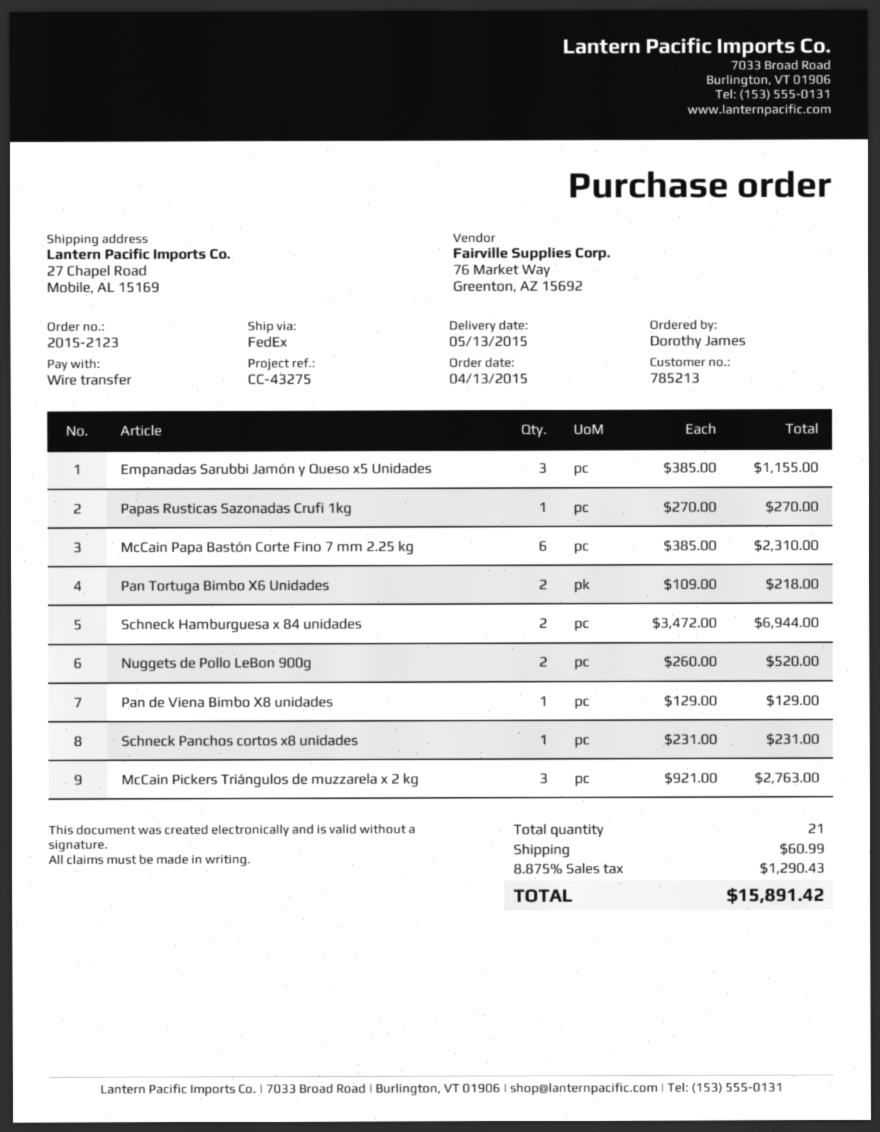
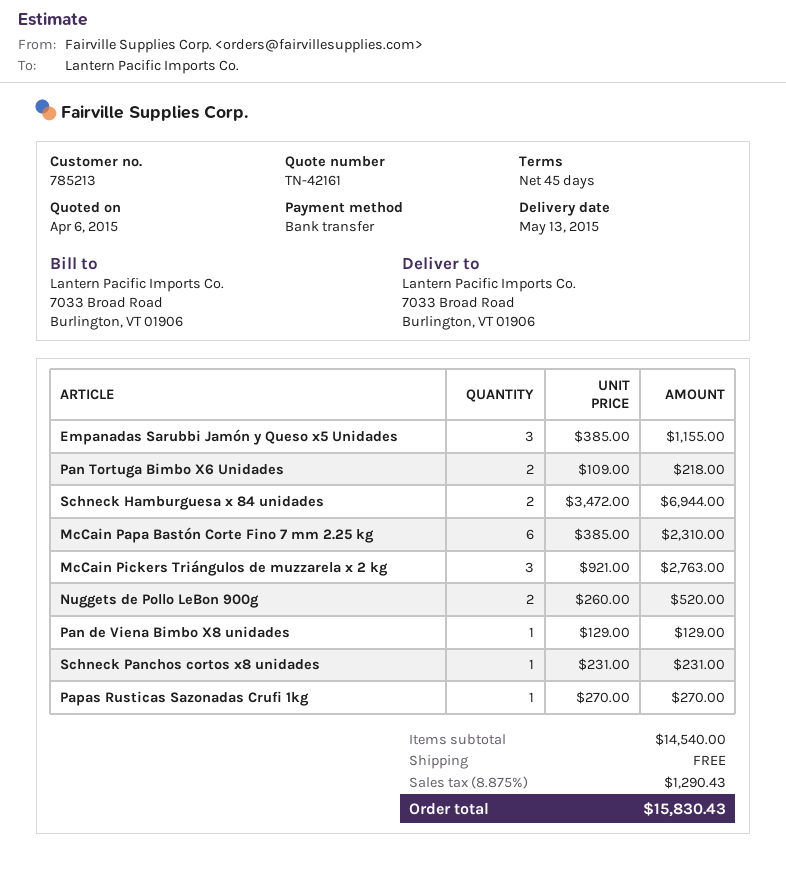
ship to: 27 Chapel Road, Mobile, AL 15169 -> 7033 Broad Road, Burlington, VT 01906
shipping: 60.99 -> 0.00
total: 15891.42 -> 15830.43

